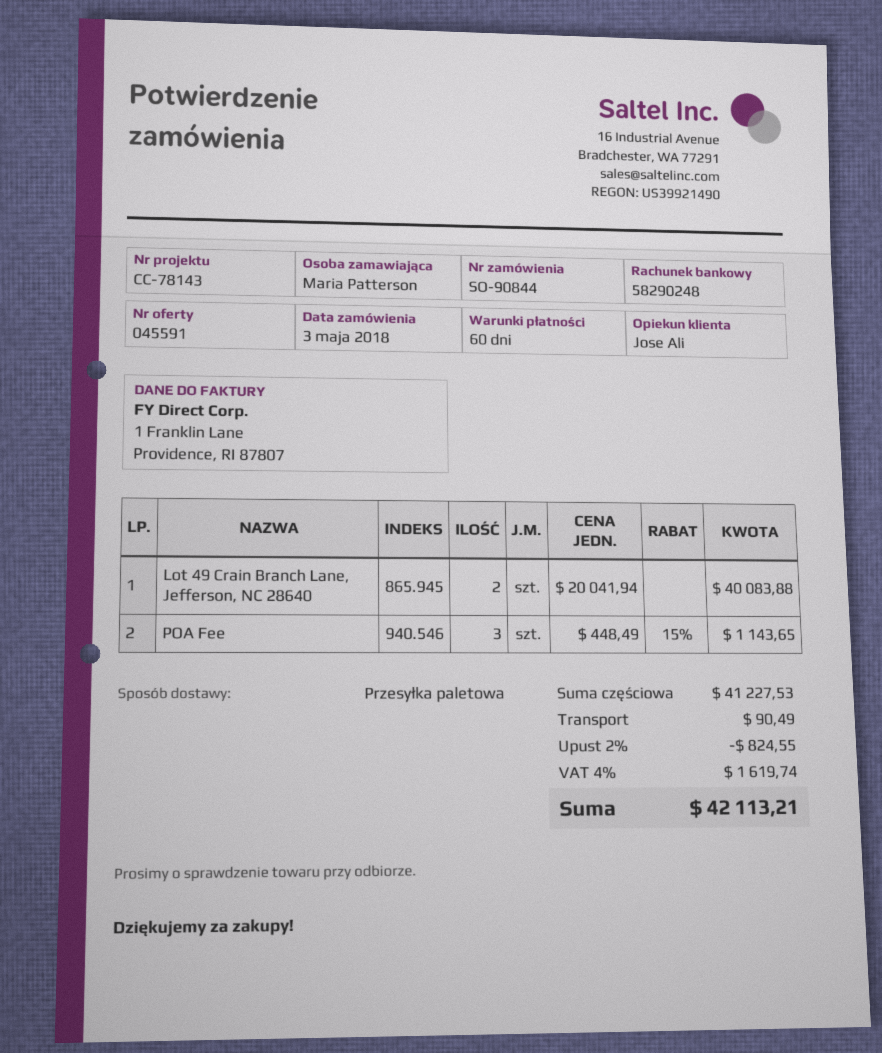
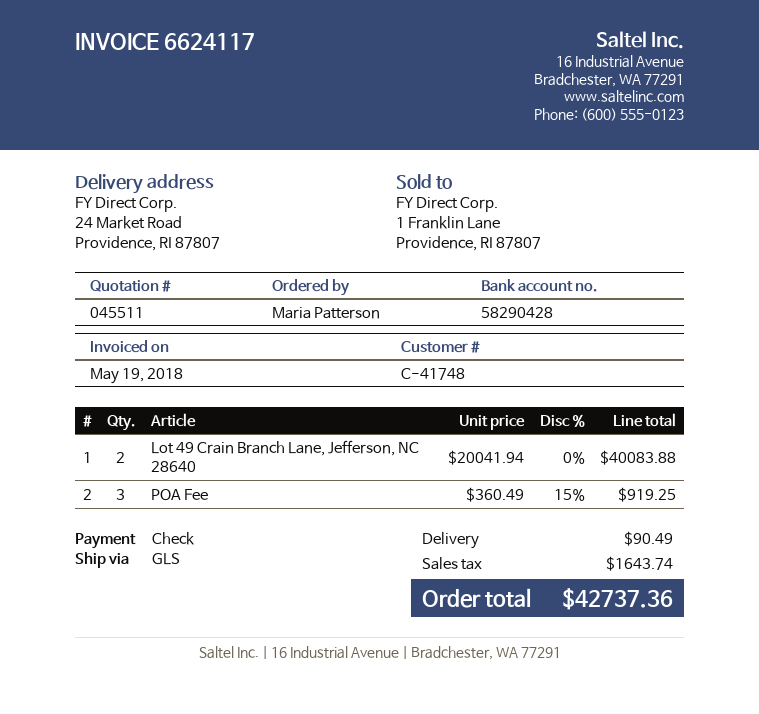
quote number: 045591 -> 045511
bank account: 58290248 -> 58290428
shipping method: pallet freight -> GLS
POA Fee: 3 x 448.49 - 15% = 1143.65 -> 3 x 360.49 - 15% = 919.25
discount: 2% = 824.55 -> none
tax: 1619.74 -> 1643.74
total: 42113.21 -> 42737.36

